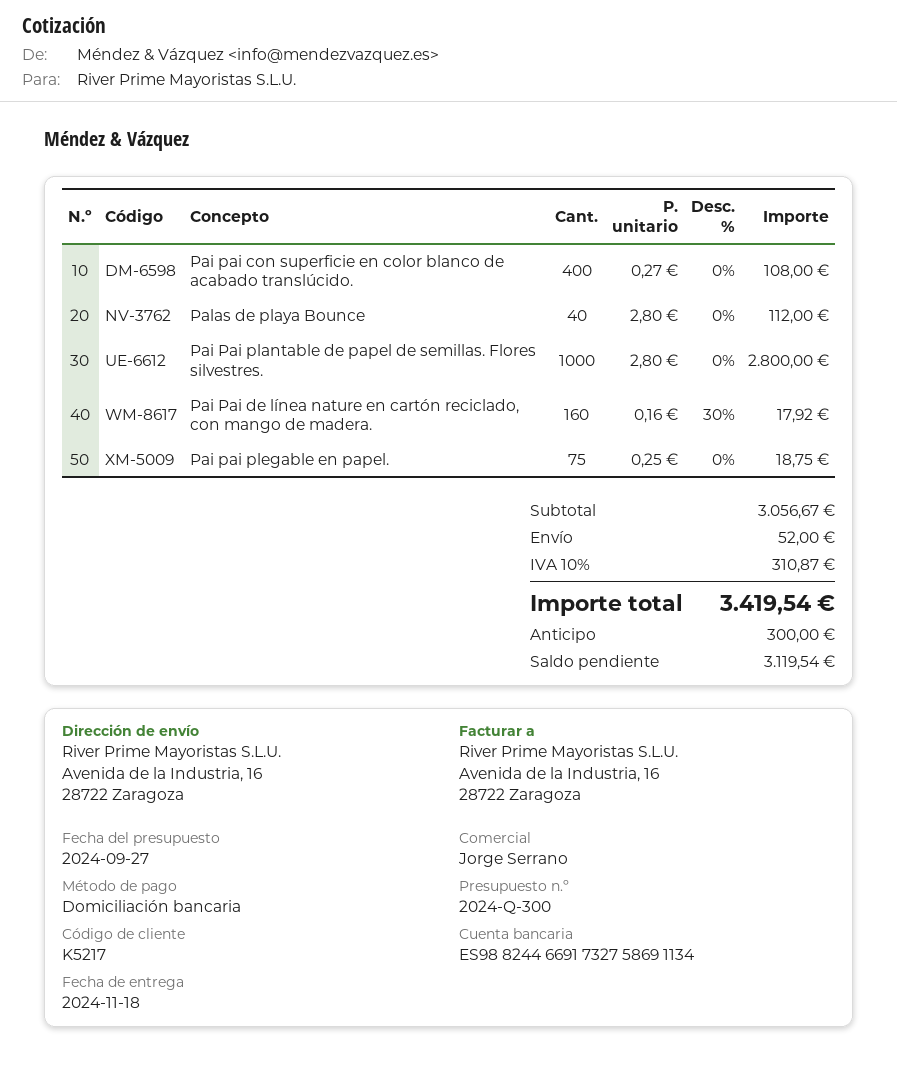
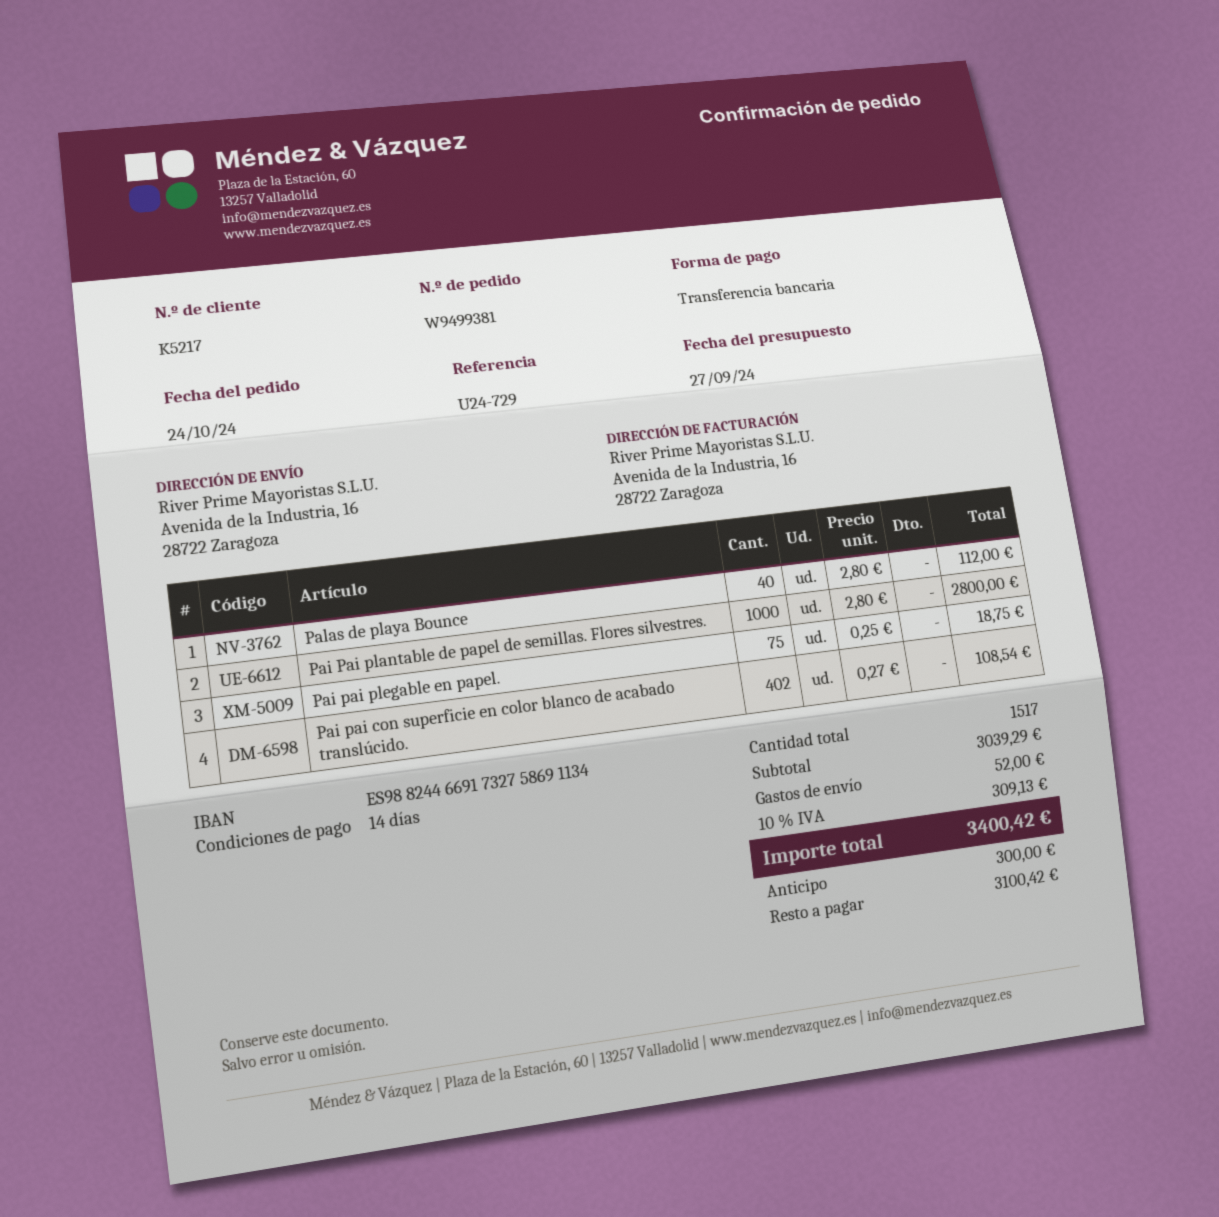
payment method: direct debit -> bank transfer
Pai pai con superficie en color blanco de acabado translúcido.: 400 x 0.27 = 108.00 -> 402 x 0.27 = 108.54
Pai Pai de línea nature en cartón reciclado, con mango de madera.: 160 x 0.16 - 30% = 17.92 -> none
subtotal: 3056.67 -> 3039.29
tax: 10% = 310.87 -> 10% = 309.13
total: 3419.54 -> 3400.42
balance: 3119.54 -> 3100.42

